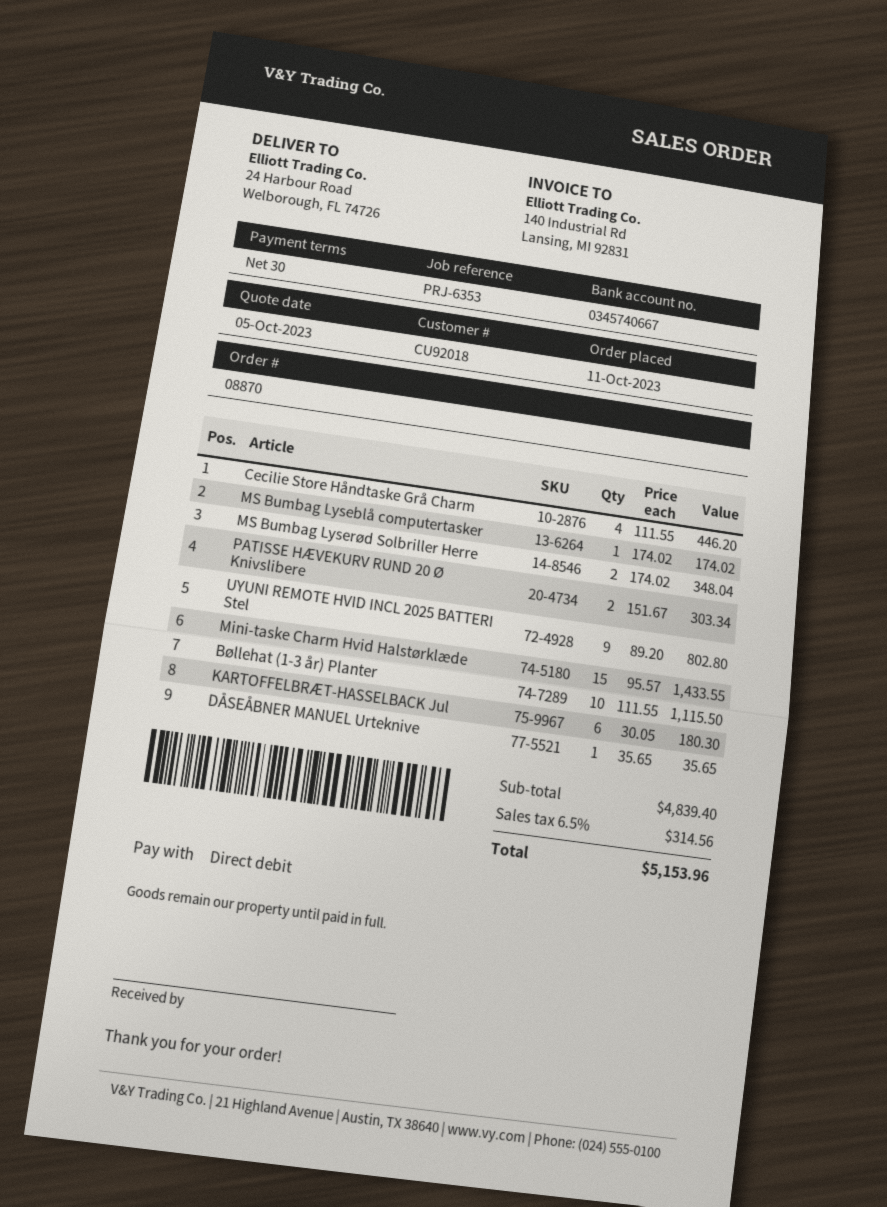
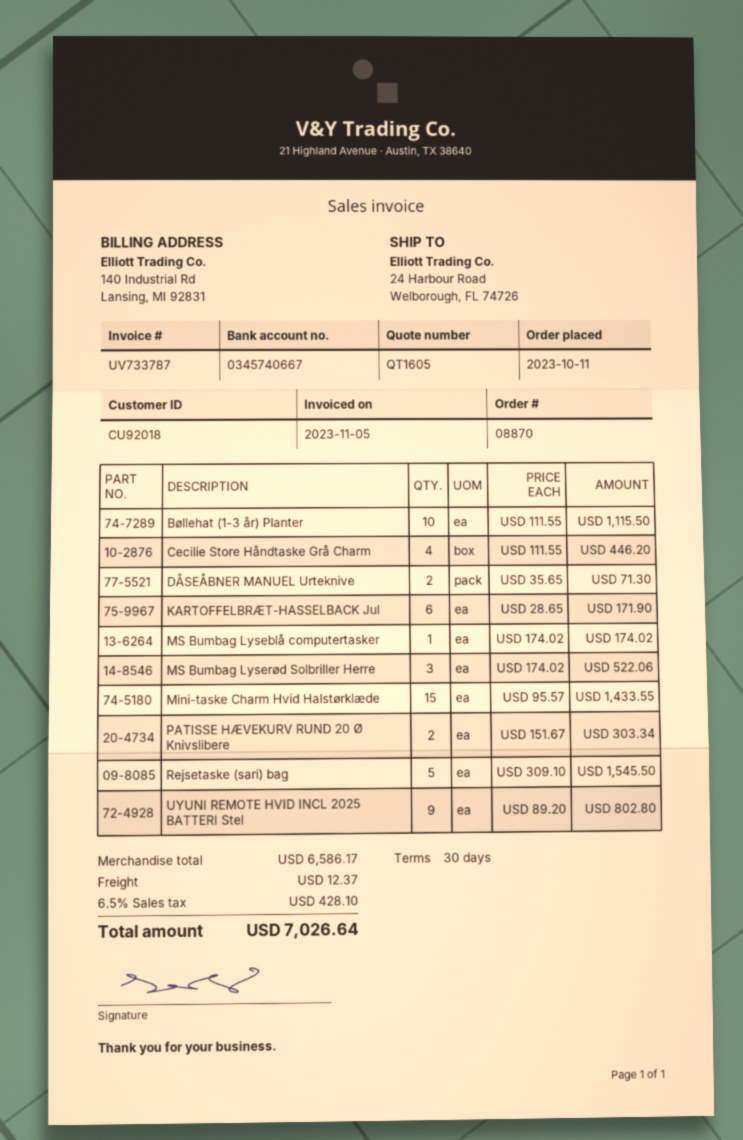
MS Bumbag Lyserød Solbriller Herre: 2 x 174.02 = 348.04 -> 3 x 174.02 = 522.06
KARTOFFELBRÆT-HASSELBACK Jul: 6 x 30.05 = 180.30 -> 6 x 28.65 = 171.90
DÅSEÅBNER MANUEL Urteknive: 1 x 35.65 = 35.65 -> 2 x 35.65 = 71.30
Rejsetaske (sari) bag: none -> 5 x 309.10 = 1545.50
subtotal: 4839.40 -> 6586.17
shipping: none -> 12.37
tax: 6.5% = 314.56 -> 6.5% = 428.10
total: 5153.96 -> 7026.64

